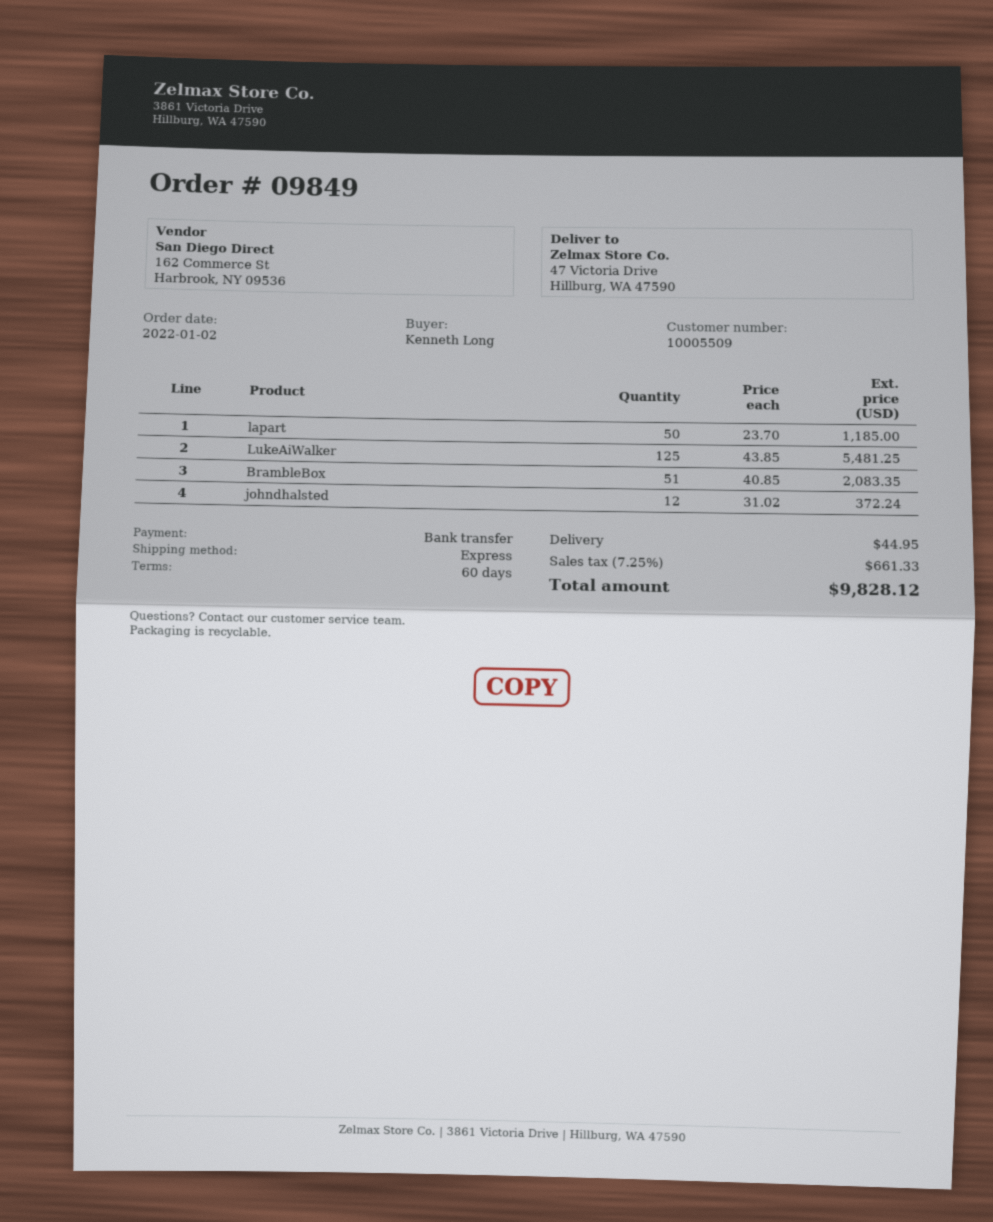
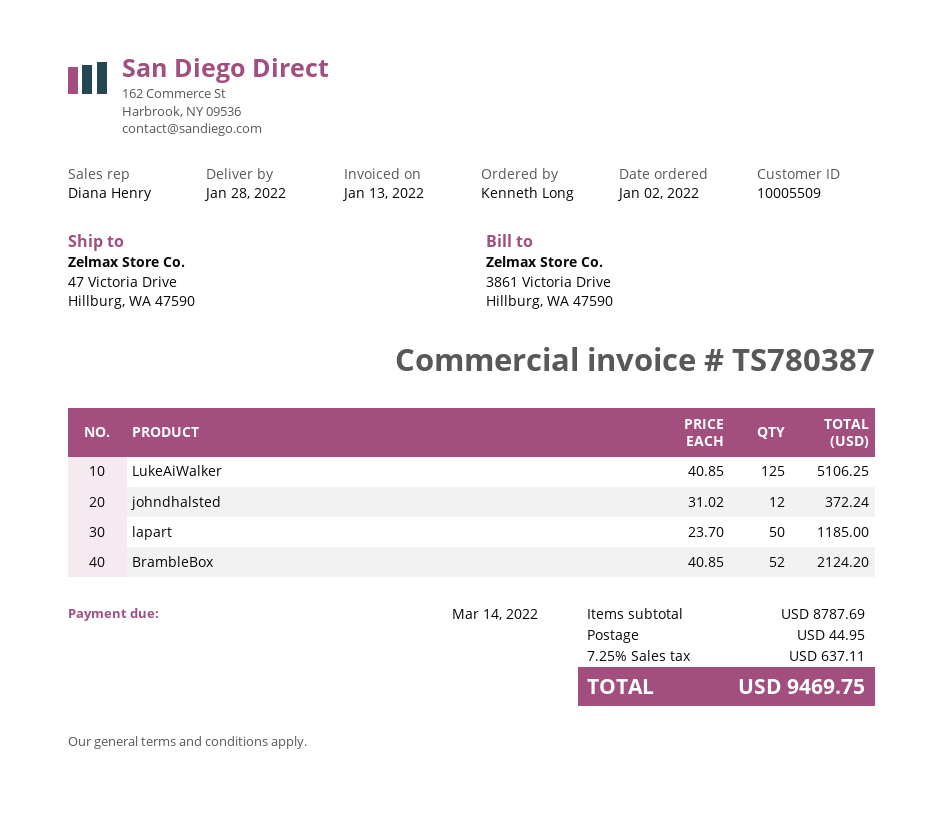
LukeAiWalker: 125 x 43.85 = 5481.25 -> 125 x 40.85 = 5106.25
BrambleBox: 51 x 40.85 = 2083.35 -> 52 x 40.85 = 2124.20
tax: 7.25% = 661.33 -> 7.25% = 637.11
total: 9828.12 -> 9469.75

